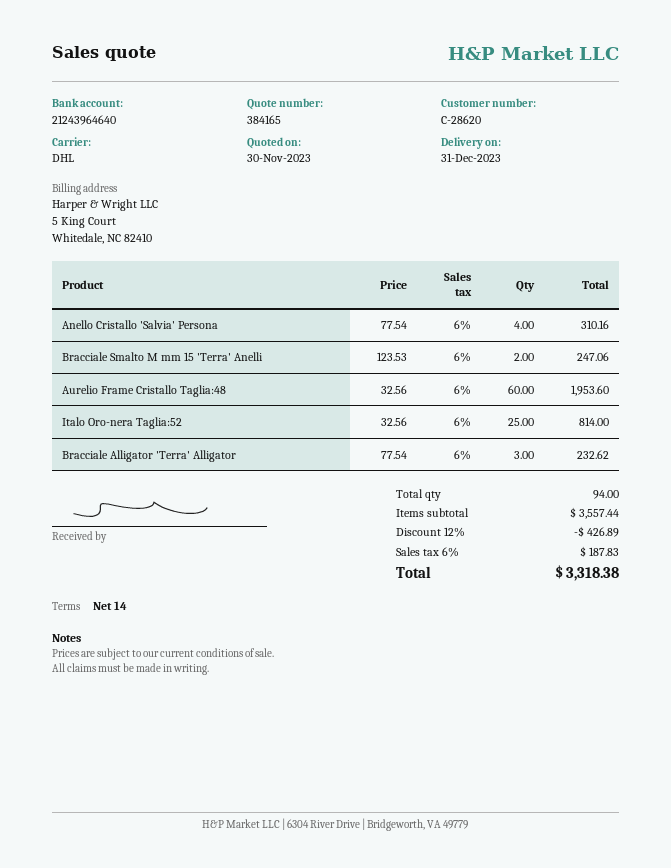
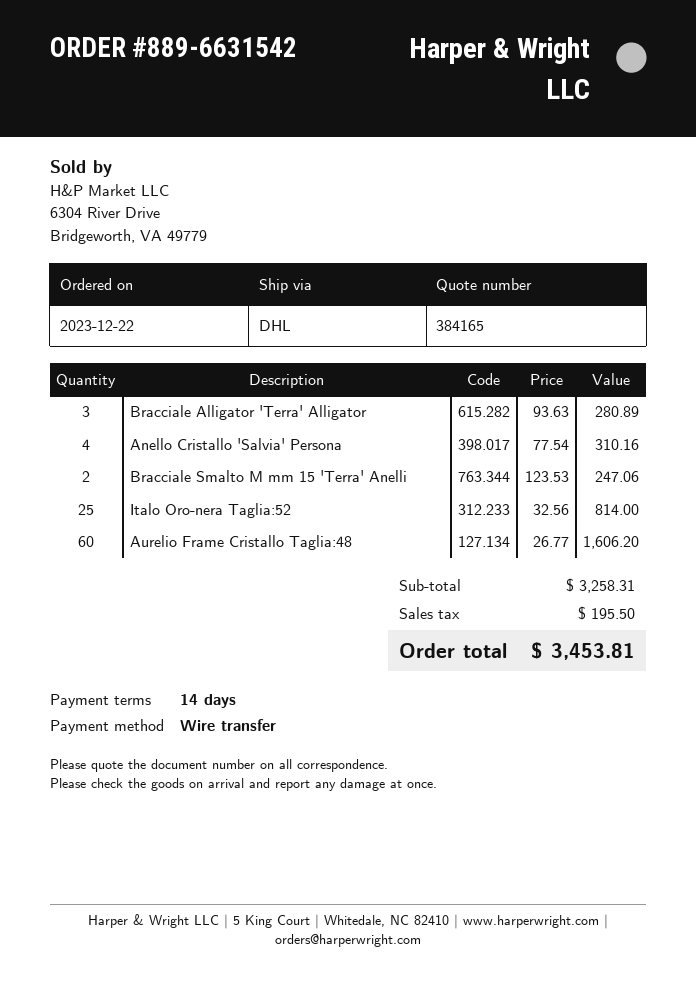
Aurelio Frame Cristallo Taglia:48: 60 x 32.56 = 1953.60 -> 60 x 26.77 = 1606.20
Bracciale Alligator 'Terra' Alligator: 3 x 77.54 = 232.62 -> 3 x 93.63 = 280.89
subtotal: 3557.44 -> 3258.31
discount: 12% = 426.89 -> none
tax: 187.83 -> 195.50
total: 3318.38 -> 3453.81

